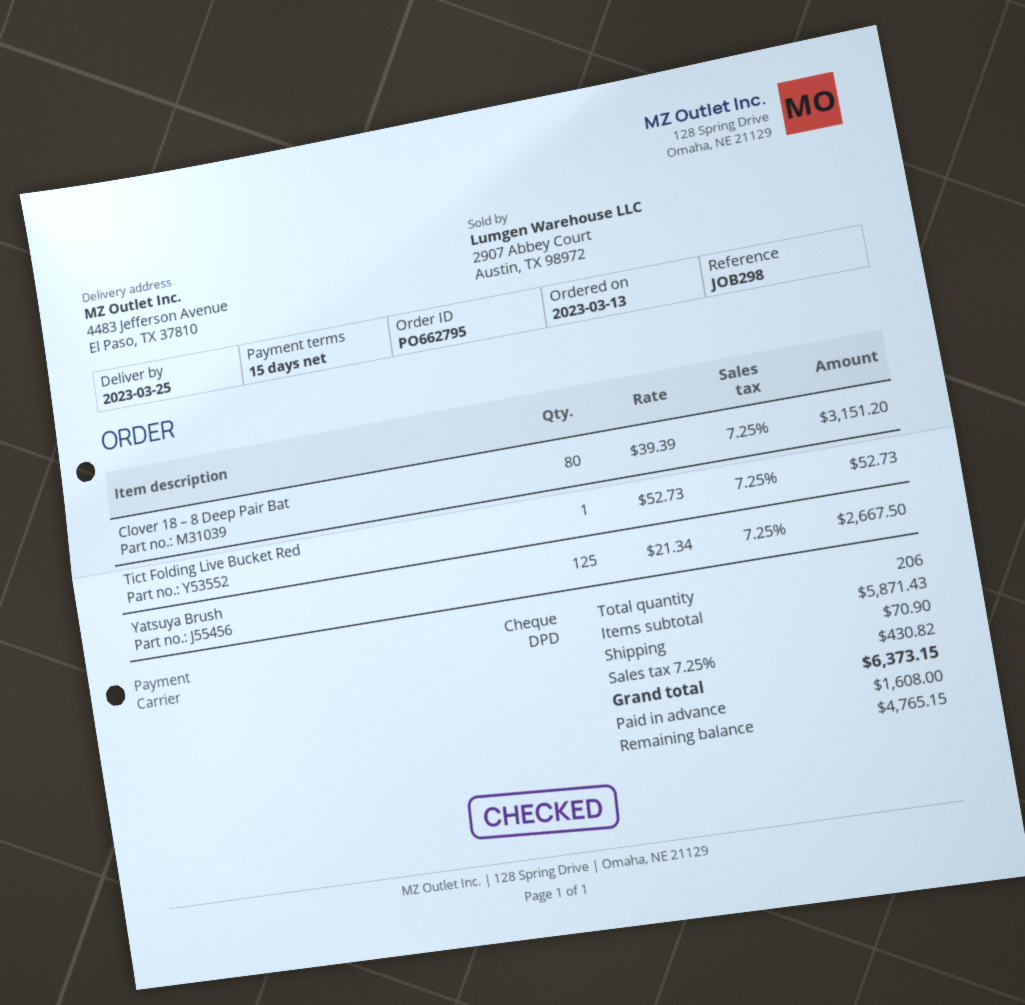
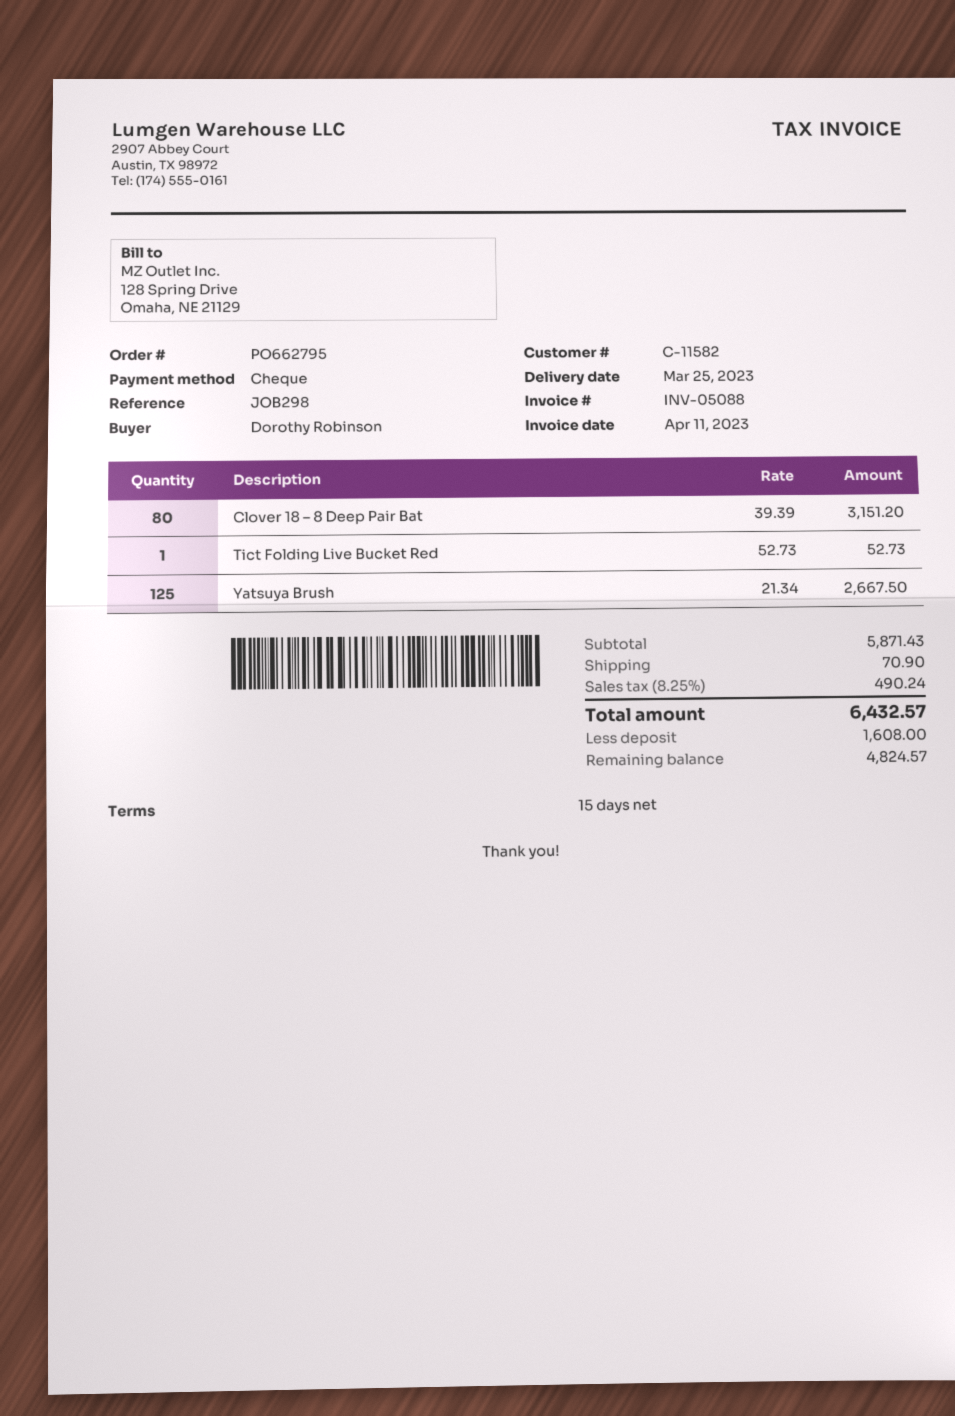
tax: 7.25% = 430.82 -> 8.25% = 490.24
total: 6373.15 -> 6432.57
balance: 4765.15 -> 4824.57

